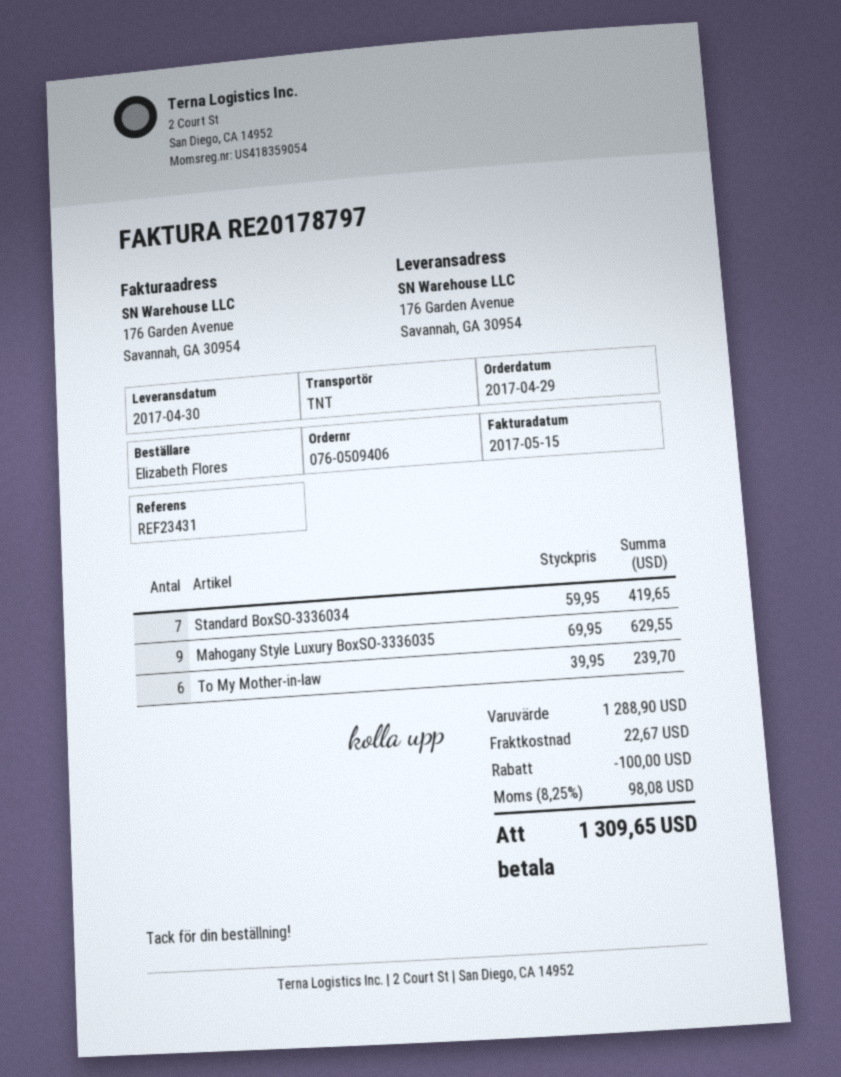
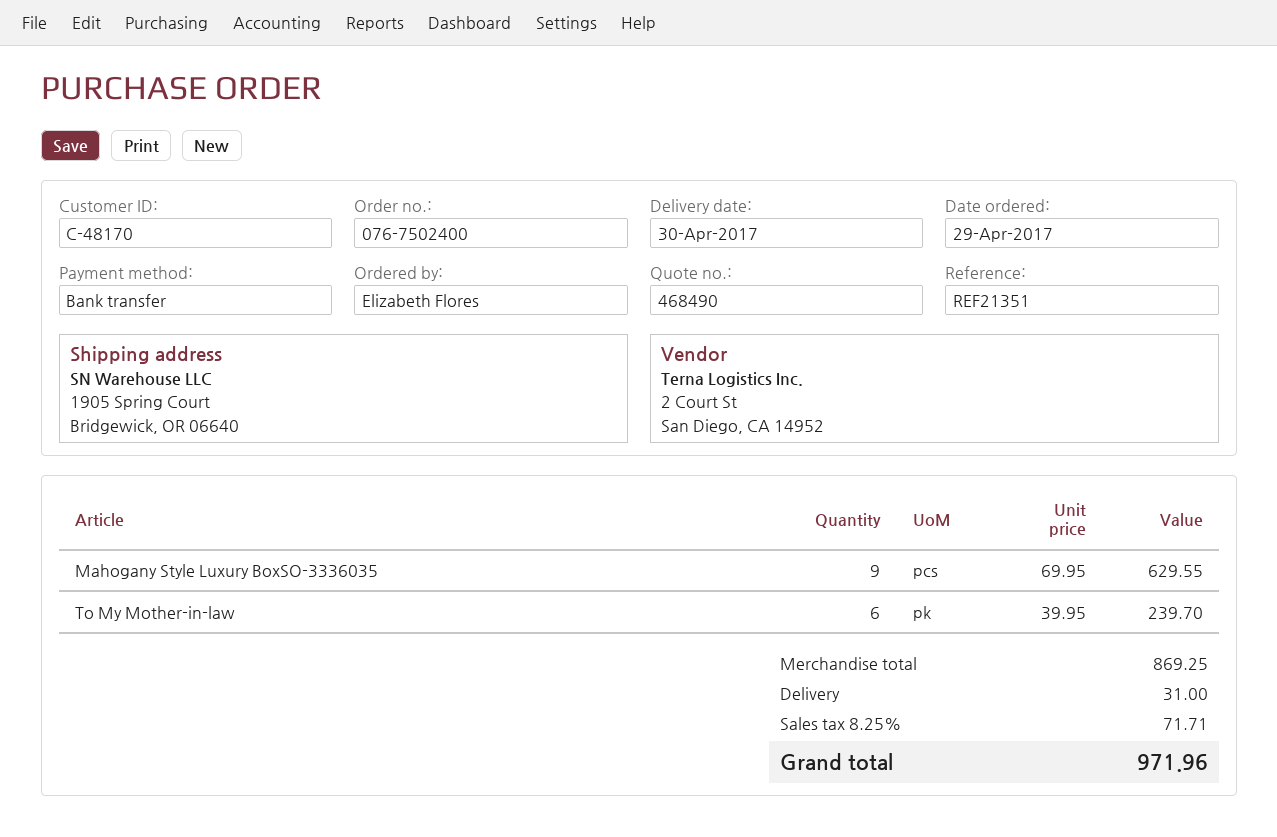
order number: 076-0509406 -> 076-7502400
reference: REF23431 -> REF21351
ship to: 176 Garden Avenue, Savannah, GA 30954 -> 1905 Spring Court, Bridgewick, OR 06640
Standard BoxSO-3336034: 7 x 59.95 = 419.65 -> none
subtotal: 1288.90 -> 869.25
discount: 100.00 -> none
shipping: 22.67 -> 31.00
tax: 8.25% = 98.08 -> 8.25% = 71.71
total: 1309.65 -> 971.96

